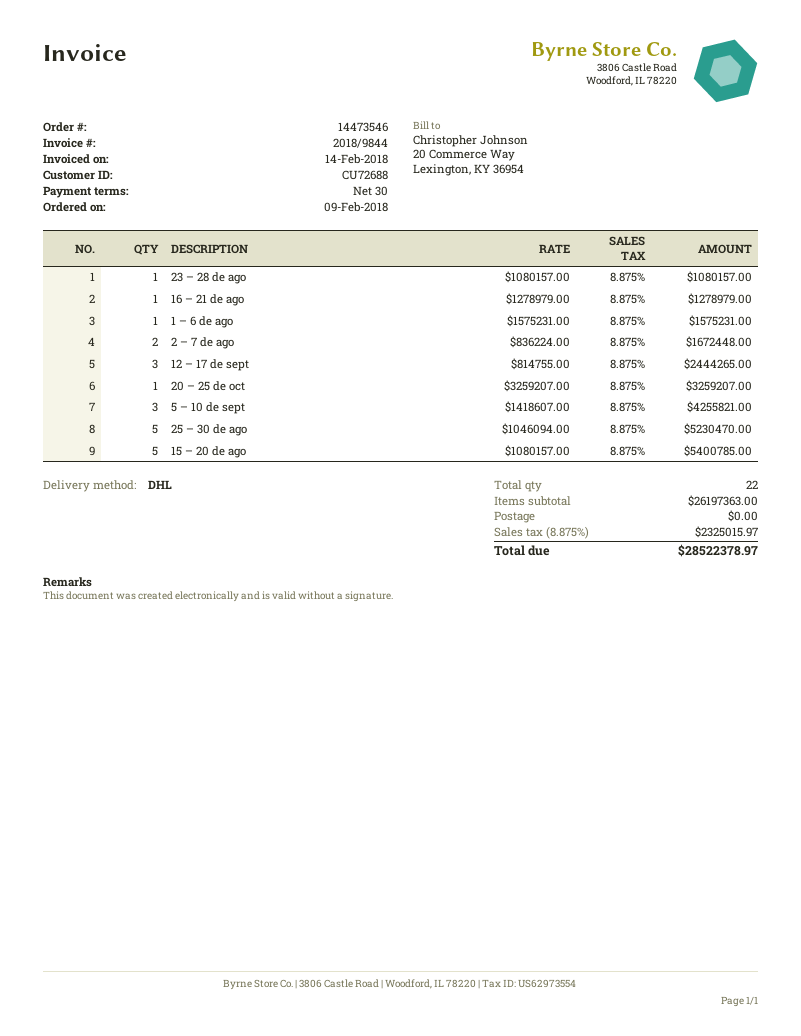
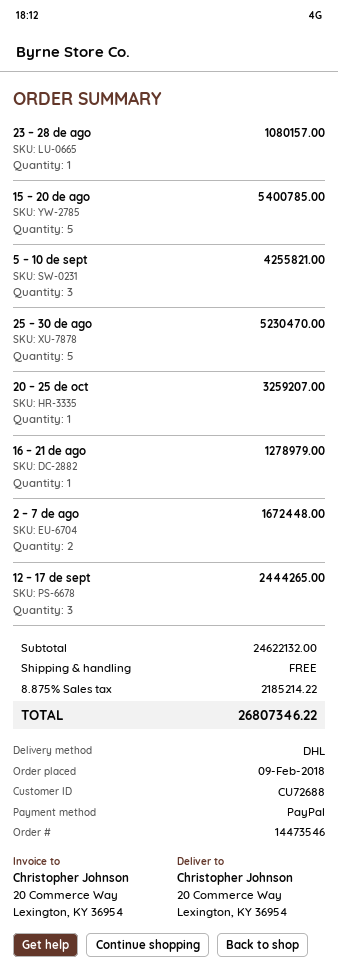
1 – 6 de ago: 1 for 1575231.00 -> none
subtotal: 26197363.00 -> 24622132.00
tax: 8.875% = 2325015.97 -> 8.875% = 2185214.22
total: 28522378.97 -> 26807346.22

